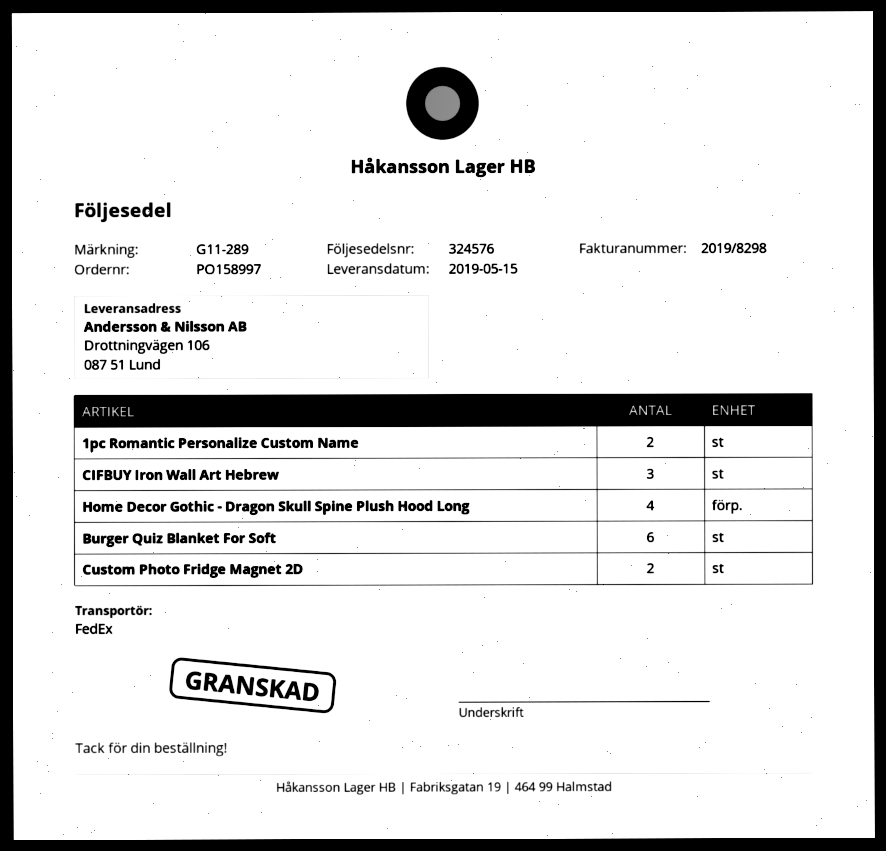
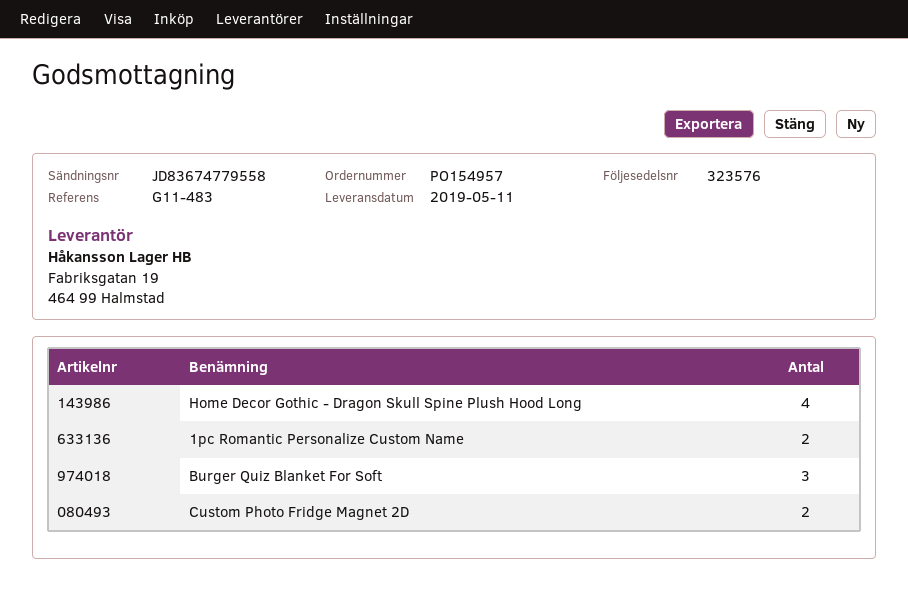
order number: PO158997 -> PO154957
delivery note number: 324576 -> 323576
delivery date: 2019-05-15 -> 2019-05-11
reference: G11-289 -> G11-483
CIFBUY Iron Wall Art Hebrew: 3 -> none
Burger Quiz Blanket For Soft: 6 -> 3

